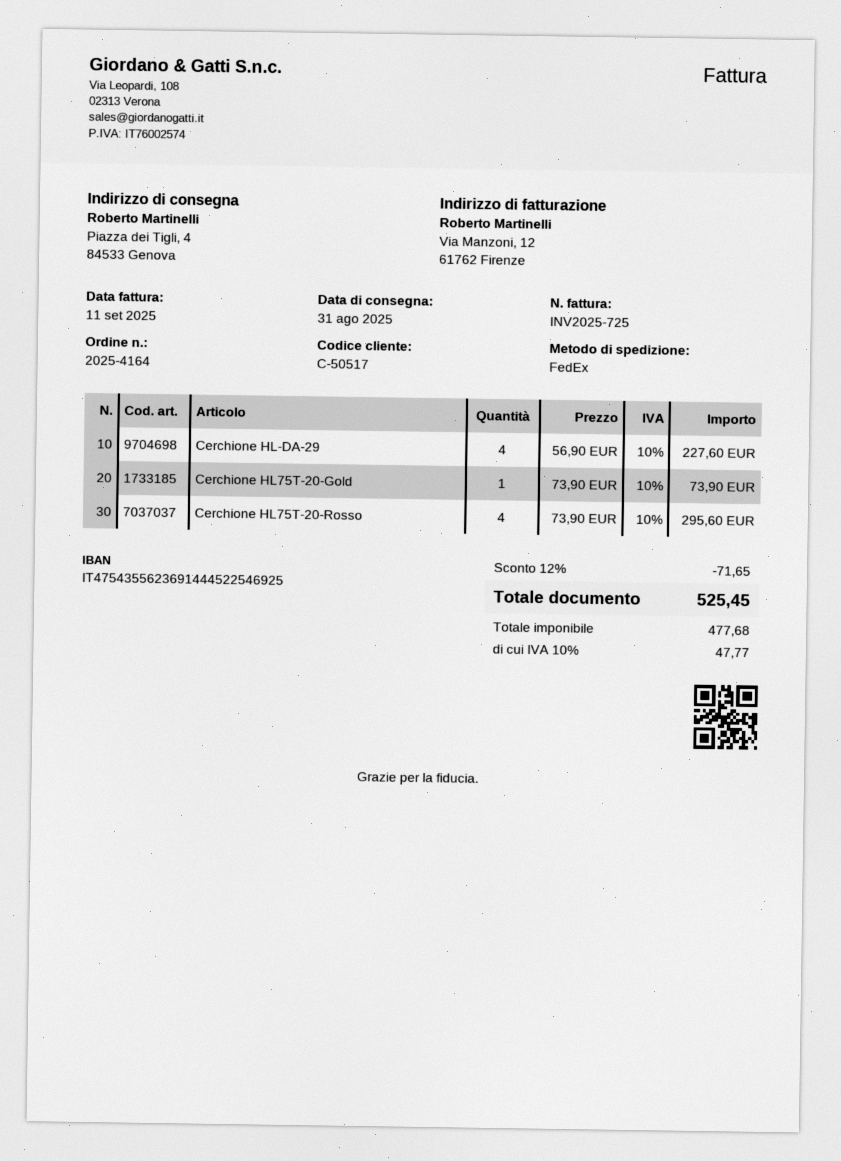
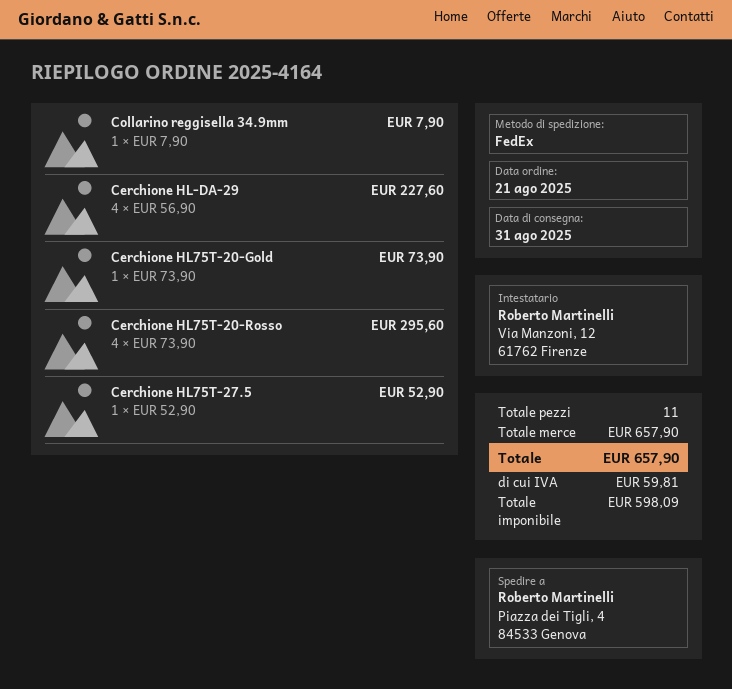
Collarino reggisella 34.9mm: none -> 1 x 7.90 = 7.90
Cerchione HL75T-27.5: none -> 1 x 52.90 = 52.90
discount: 12% = 71.65 -> none
net: 477.68 -> 598.09
tax: 47.77 -> 59.81
total: 525.45 -> 657.90

